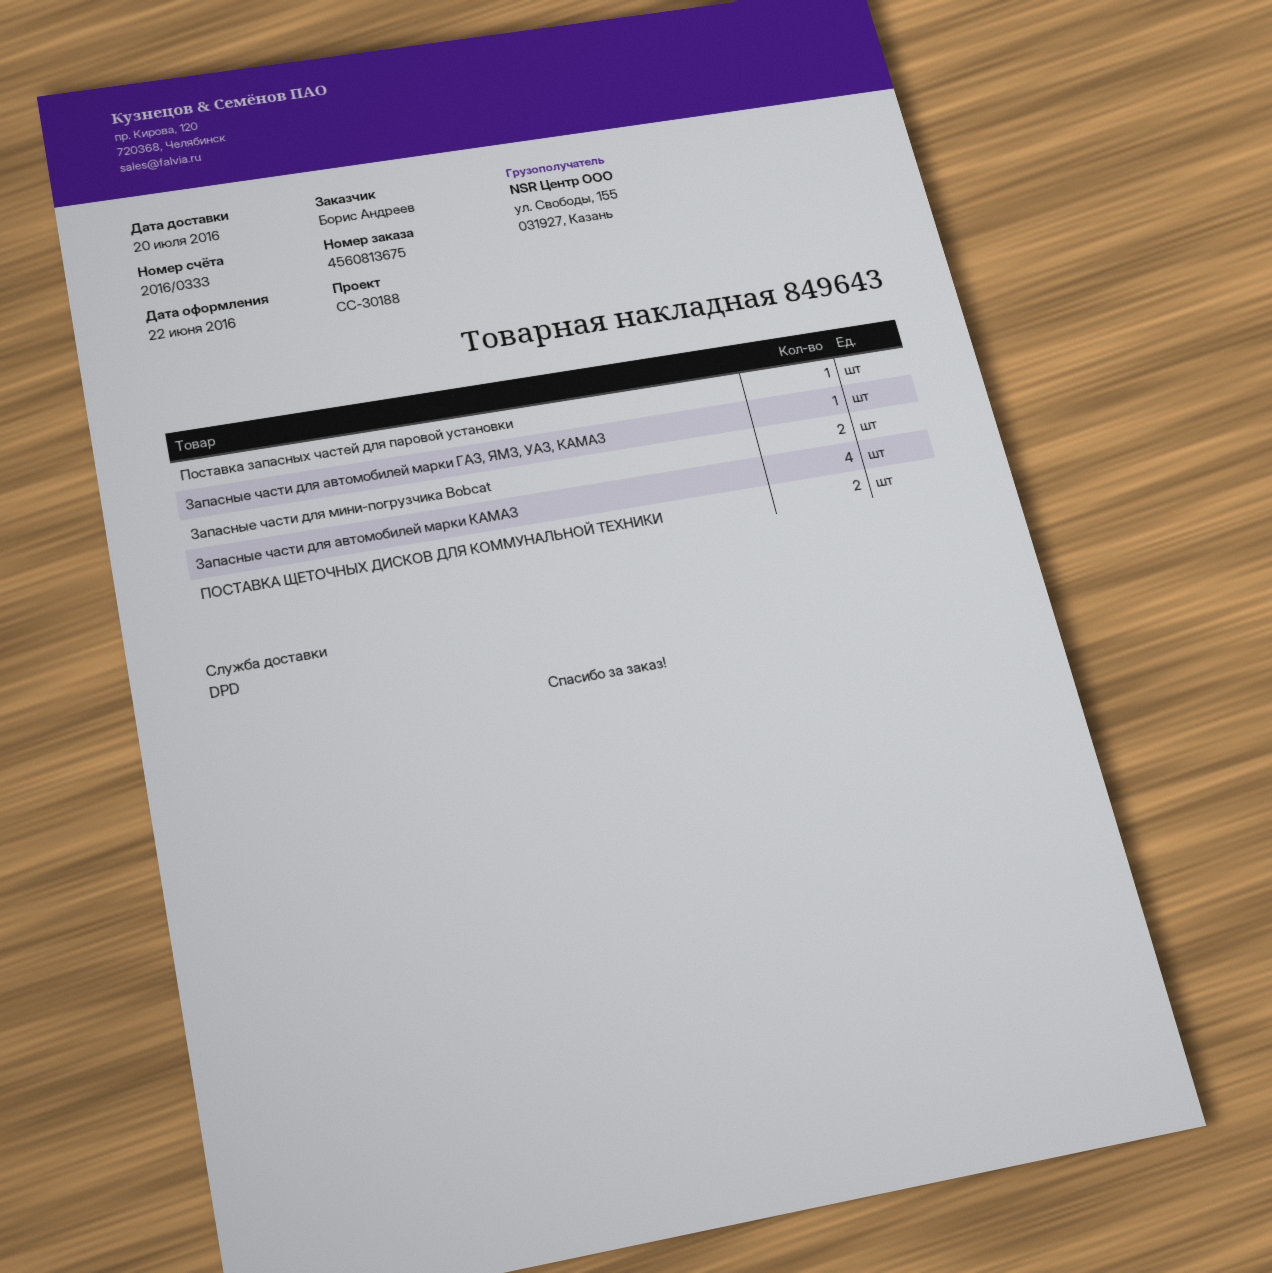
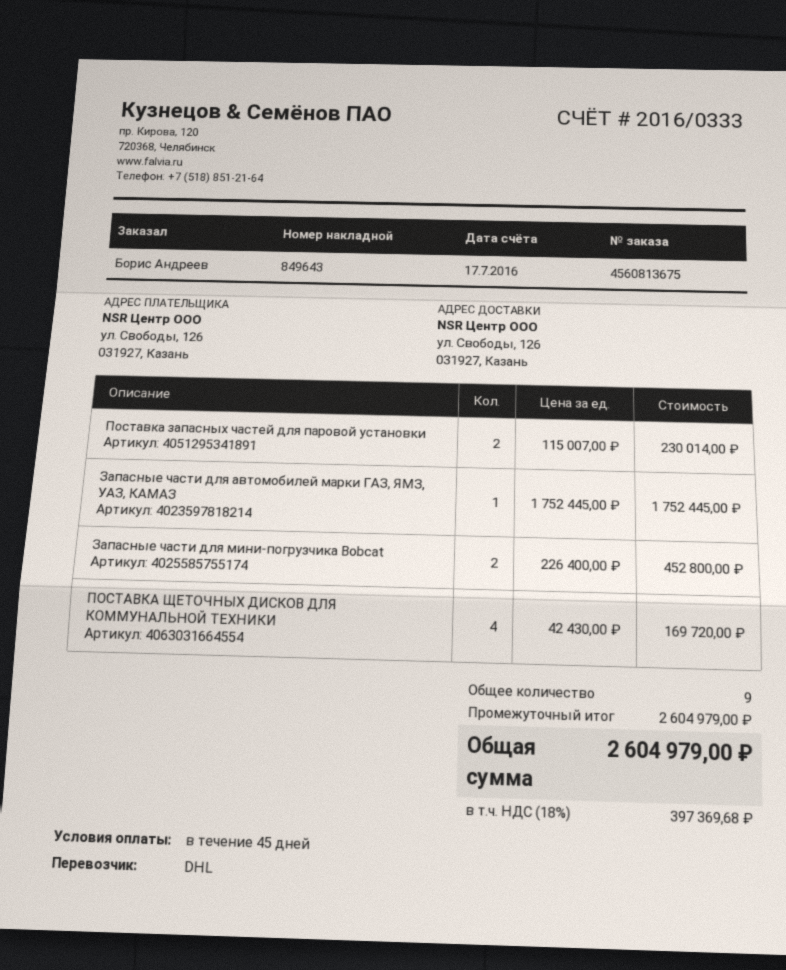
shipping method: DPD -> DHL
ship to: ул. Свободы, 155, 031927, Казань -> ул. Свободы, 126, 031927, Казань
Поставка запасных частей для паровой установки: 1 -> 2
Запасные части для автомобилей марки КАМАЗ: 4 -> none
ПОСТАВКА ЩЕТОЧНЫХ ДИСКОВ ДЛЯ КОММУНАЛЬНОЙ ТЕХНИКИ: 2 -> 4

